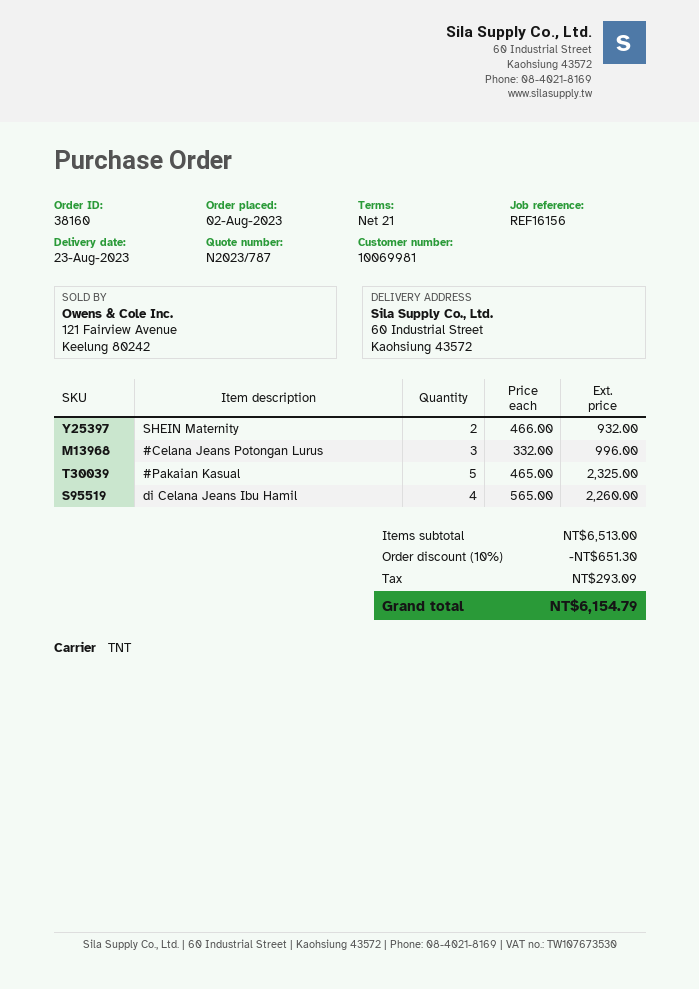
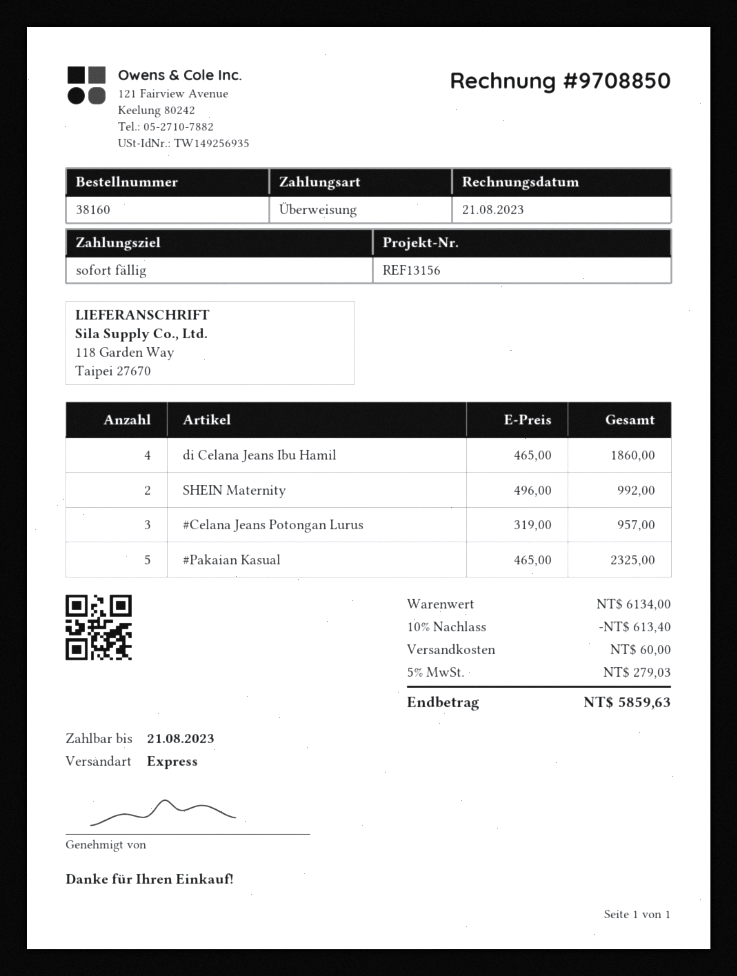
payment terms: 21 days -> on receipt
reference: REF16156 -> REF13156
shipping method: TNT -> express
ship to: 60 Industrial Street, Kaohsiung 43572 -> 118 Garden Way, Taipei 27670
SHEIN Maternity: 2 x 466.00 = 932.00 -> 2 x 496.00 = 992.00
#Celana Jeans Potongan Lurus: 3 x 332.00 = 996.00 -> 3 x 319.00 = 957.00
di Celana Jeans Ibu Hamil: 4 x 565.00 = 2260.00 -> 4 x 465.00 = 1860.00
subtotal: 6513.00 -> 6134.00
discount: 10% = 651.30 -> 10% = 613.40
shipping: none -> 60.00
tax: 293.09 -> 279.03
total: 6154.79 -> 5859.63

